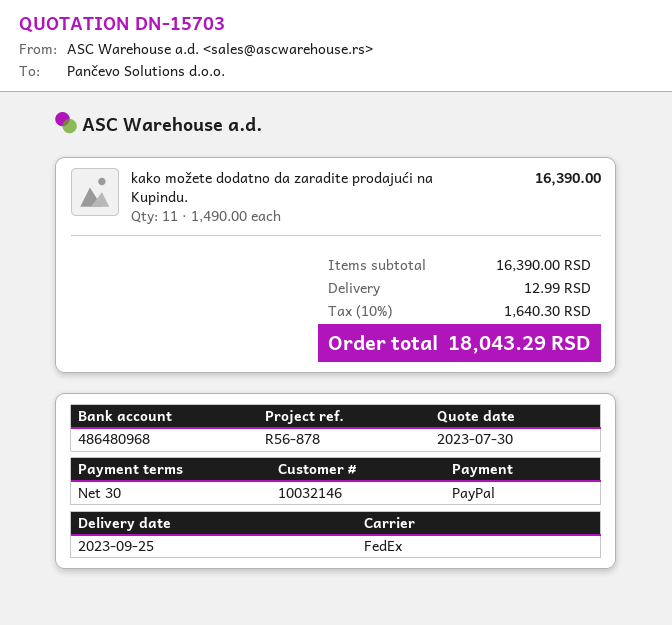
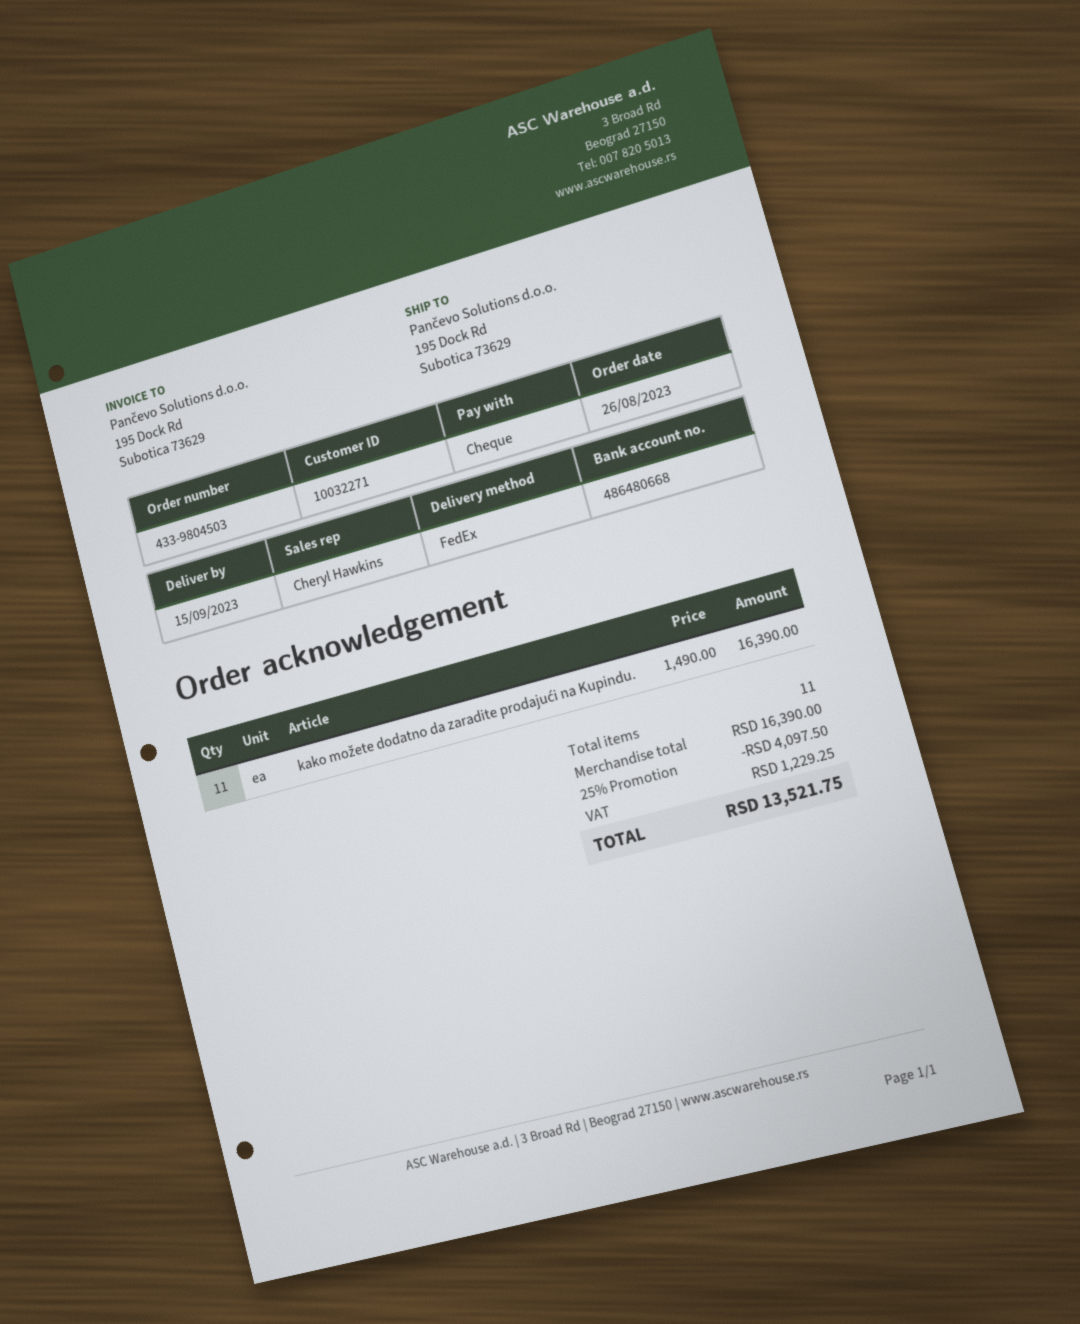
delivery date: 2023-09-25 -> 2023-09-15
customer number: 10032146 -> 10032271
payment method: PayPal -> cheque
bank account: 486480968 -> 486480668
discount: none -> 25% = 4097.50
shipping: 12.99 -> none
tax: 1640.30 -> 1229.25
total: 18043.29 -> 13521.75

